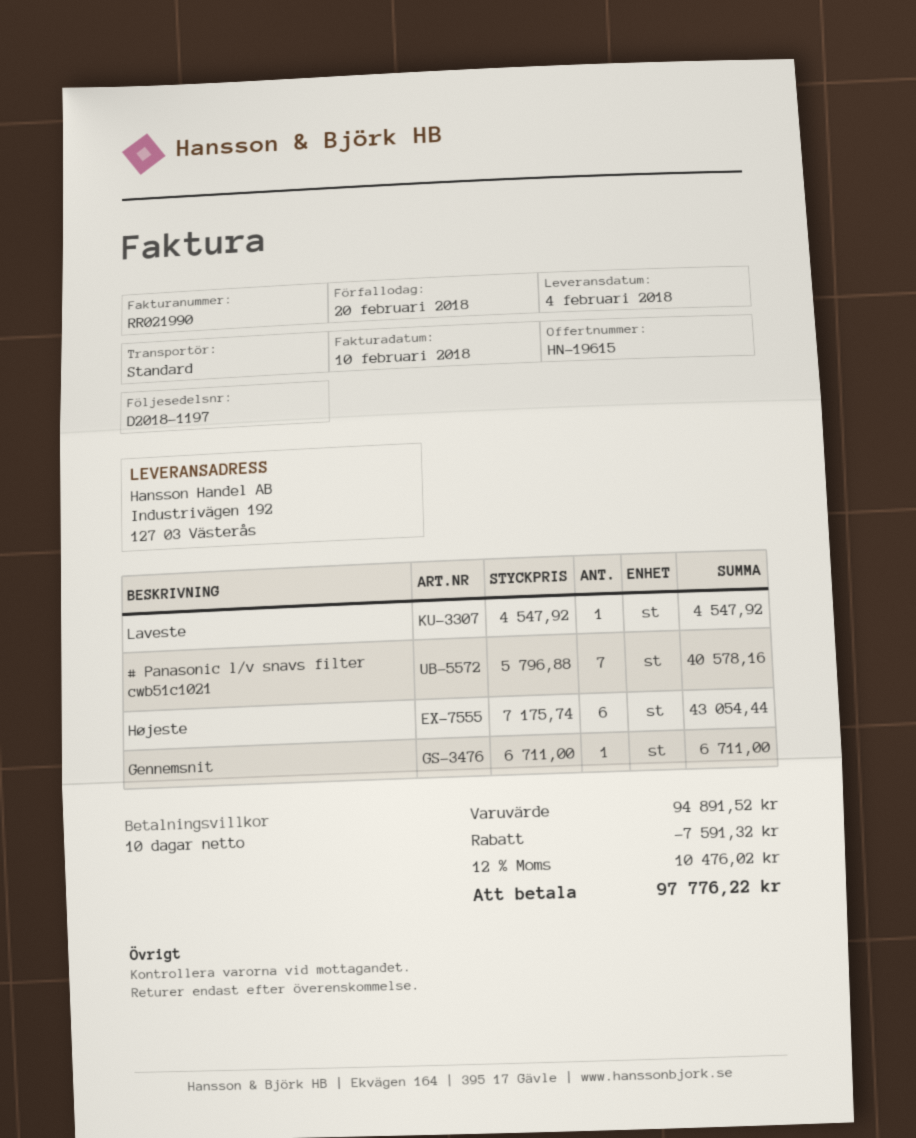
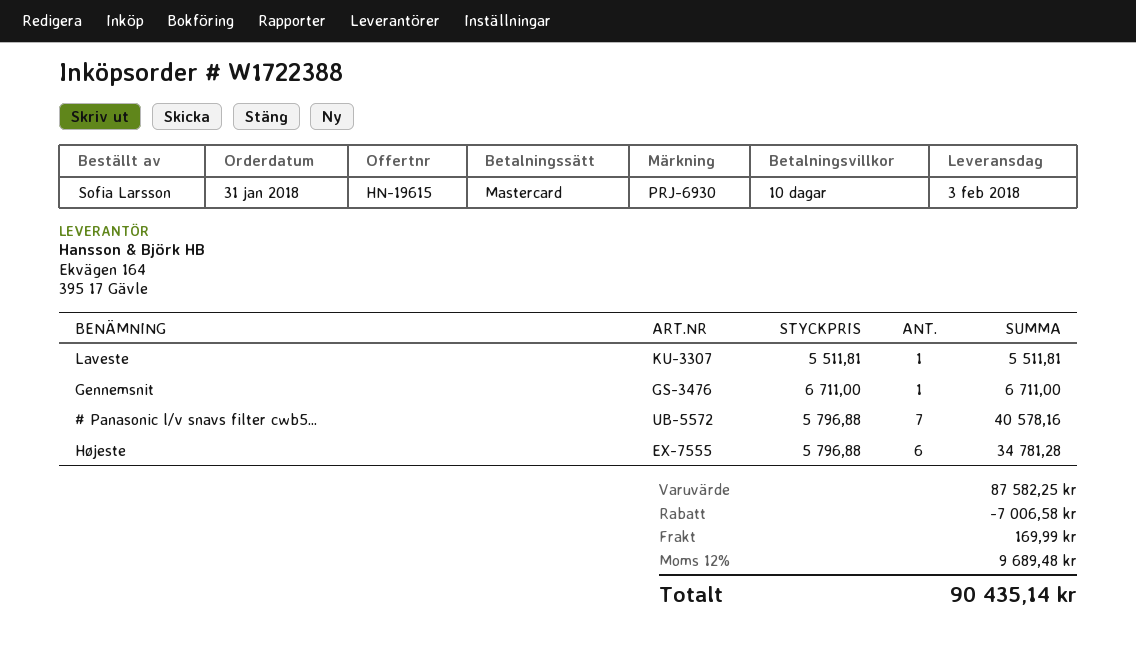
delivery date: 2018-02-04 -> 2018-02-03
Laveste: 1 x 4547.92 = 4547.92 -> 1 x 5511.81 = 5511.81
Højeste: 6 x 7175.74 = 43054.44 -> 6 x 5796.88 = 34781.28
subtotal: 94891.52 -> 87582.25
discount: 7591.32 -> 7006.58
shipping: none -> 169.99
tax: 12% = 10476.02 -> 12% = 9689.48
total: 97776.22 -> 90435.14

